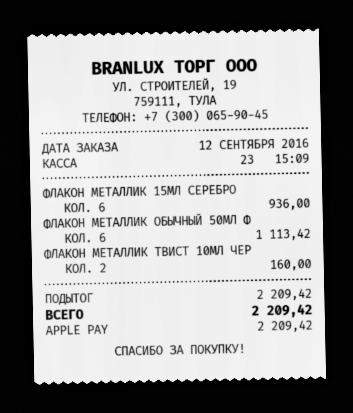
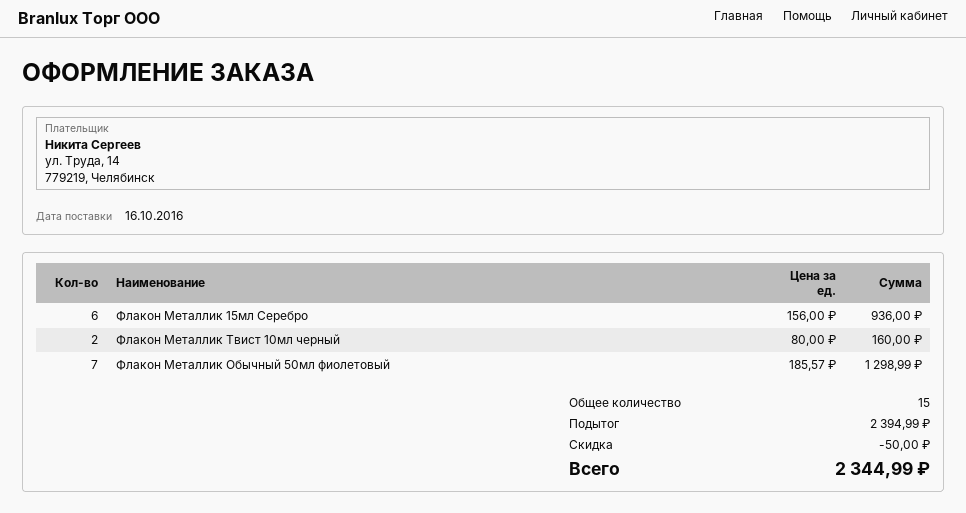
ФЛАКОН МЕТАЛЛИК ОБЫЧНЫЙ 50МЛ Ф: 6 for 1113.42 -> 7 for 1298.99
subtotal: 2209.42 -> 2394.99
discount: none -> 50.00
total: 2209.42 -> 2344.99

